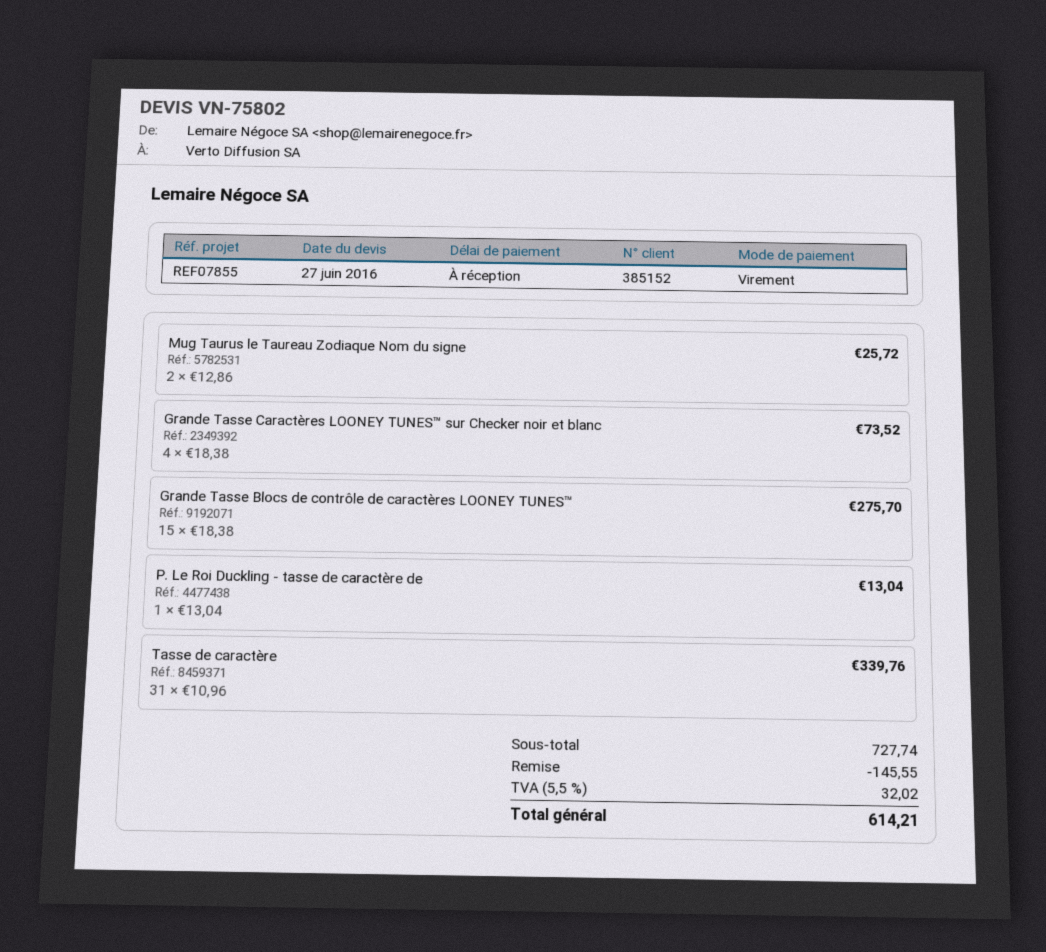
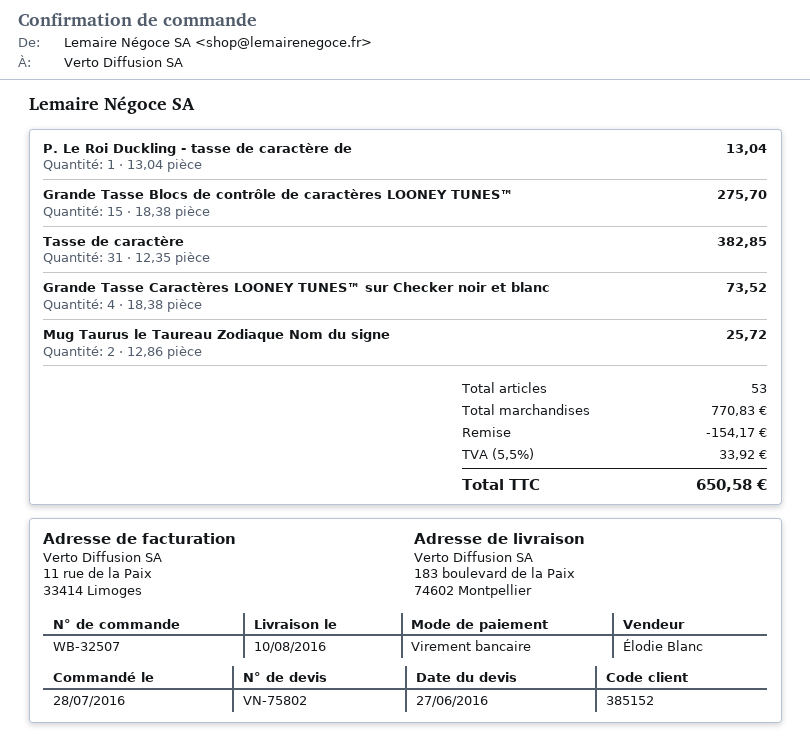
Tasse de caractère: 31 x 10.96 = 339.76 -> 31 x 12.35 = 382.85
subtotal: 727.74 -> 770.83
discount: 145.55 -> 154.17
tax: 5.5% = 32.02 -> 5.5% = 33.92
total: 614.21 -> 650.58

